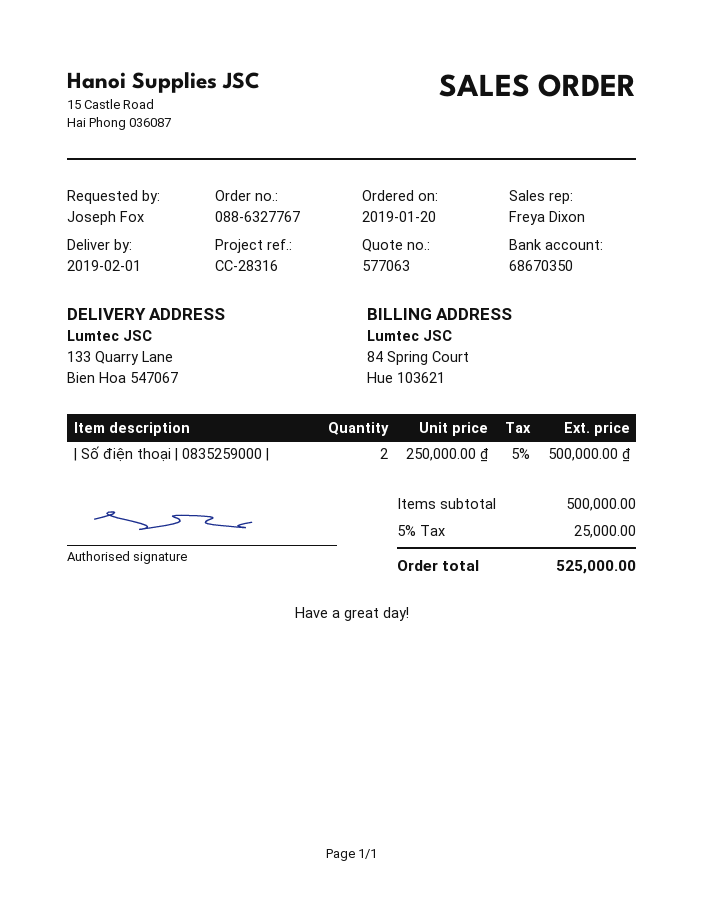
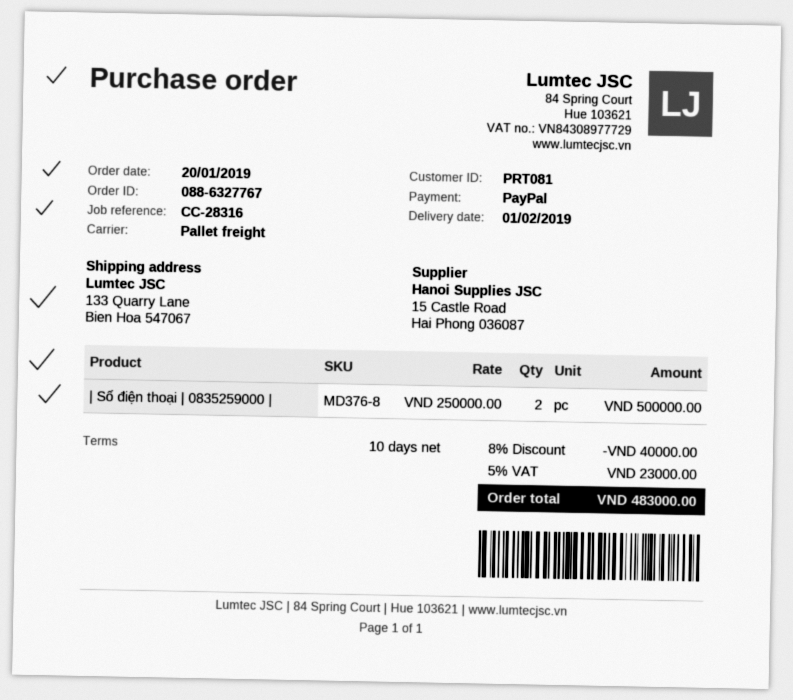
discount: none -> 8% = 40000.00
tax: 5% = 25000.00 -> 5% = 23000.00
total: 525000.00 -> 483000.00

